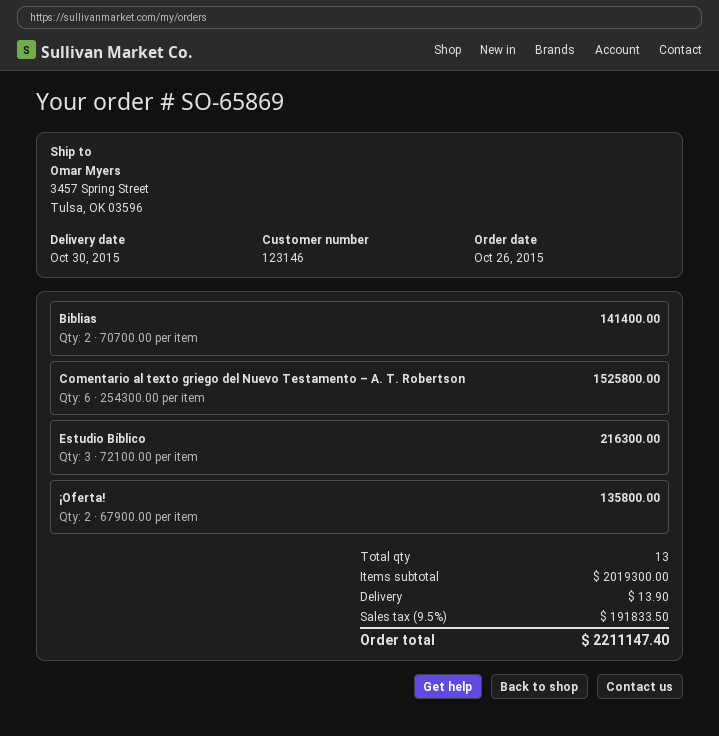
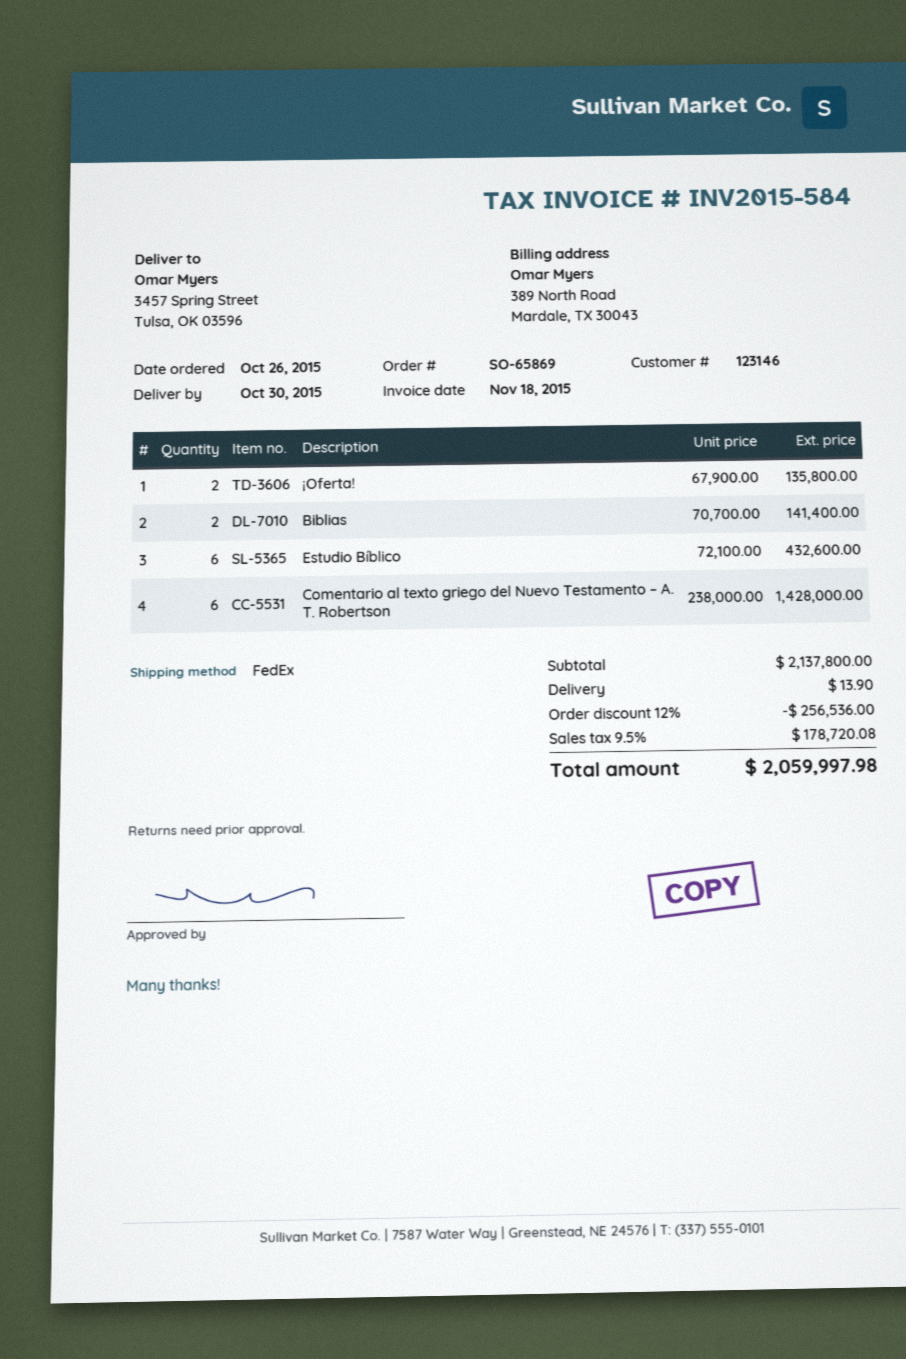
Comentario al texto griego del Nuevo Testamento – A. T. Robertson: 6 x 254300.00 = 1525800.00 -> 6 x 238000.00 = 1428000.00
Estudio Bíblico: 3 x 72100.00 = 216300.00 -> 6 x 72100.00 = 432600.00
subtotal: 2019300.00 -> 2137800.00
discount: none -> 12% = 256536.00
tax: 9.5% = 191833.50 -> 9.5% = 178720.08
total: 2211147.40 -> 2059997.98

